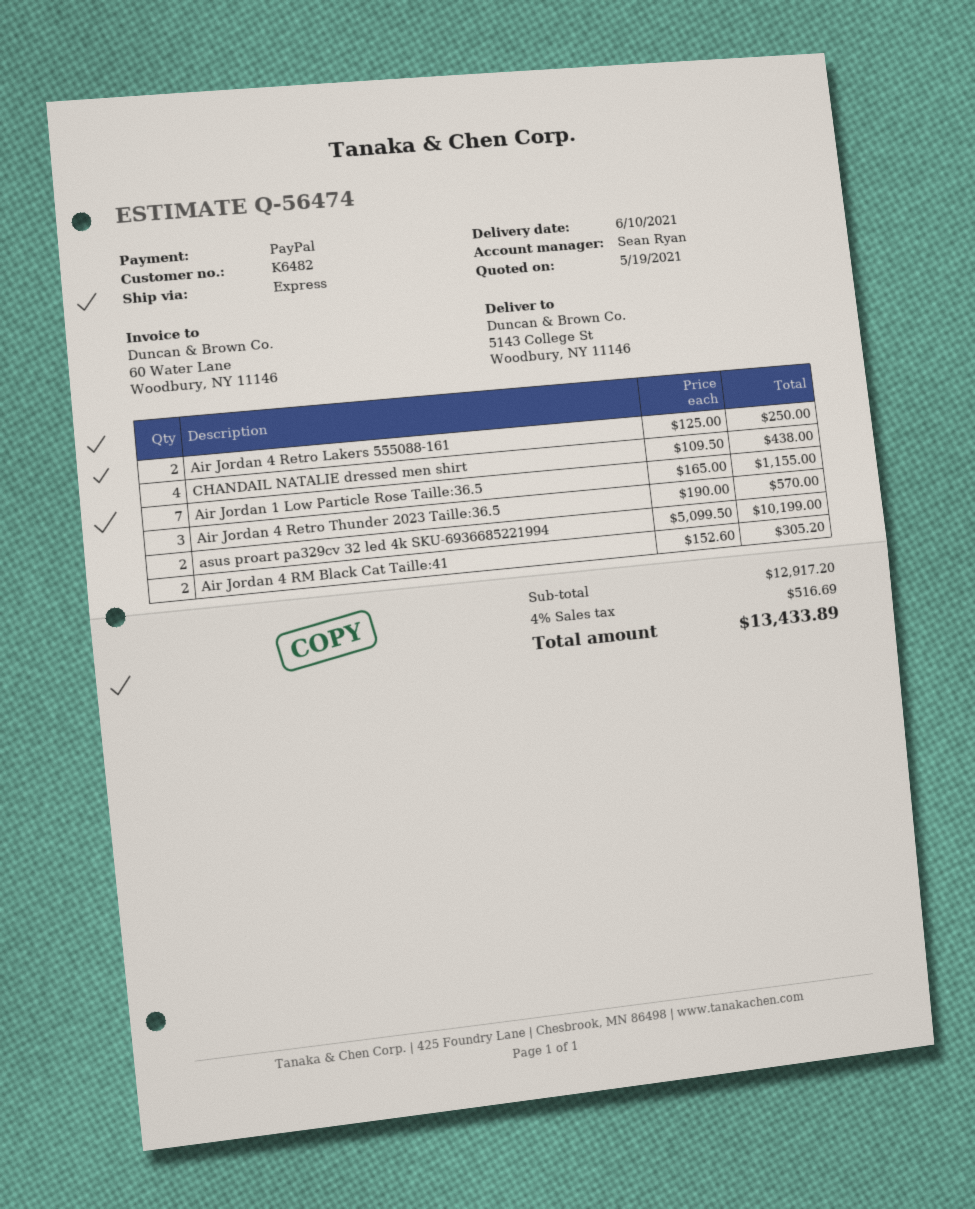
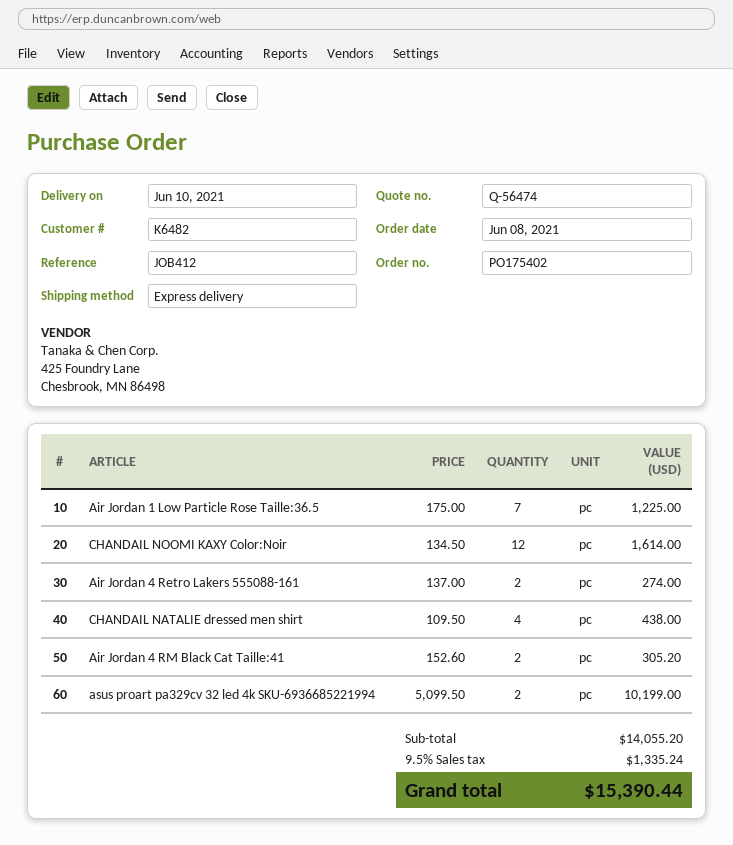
Air Jordan 4 Retro Lakers 555088-161: 2 x 125.00 = 250.00 -> 2 x 137.00 = 274.00
Air Jordan 1 Low Particle Rose Taille:36.5: 7 x 165.00 = 1155.00 -> 7 x 175.00 = 1225.00
Air Jordan 4 Retro Thunder 2023 Taille:36.5: 3 x 190.00 = 570.00 -> none
CHANDAIL NOOMI KAXY Color:Noir: none -> 12 x 134.50 = 1614.00
subtotal: 12917.20 -> 14055.20
tax: 4% = 516.69 -> 9.5% = 1335.24
total: 13433.89 -> 15390.44

